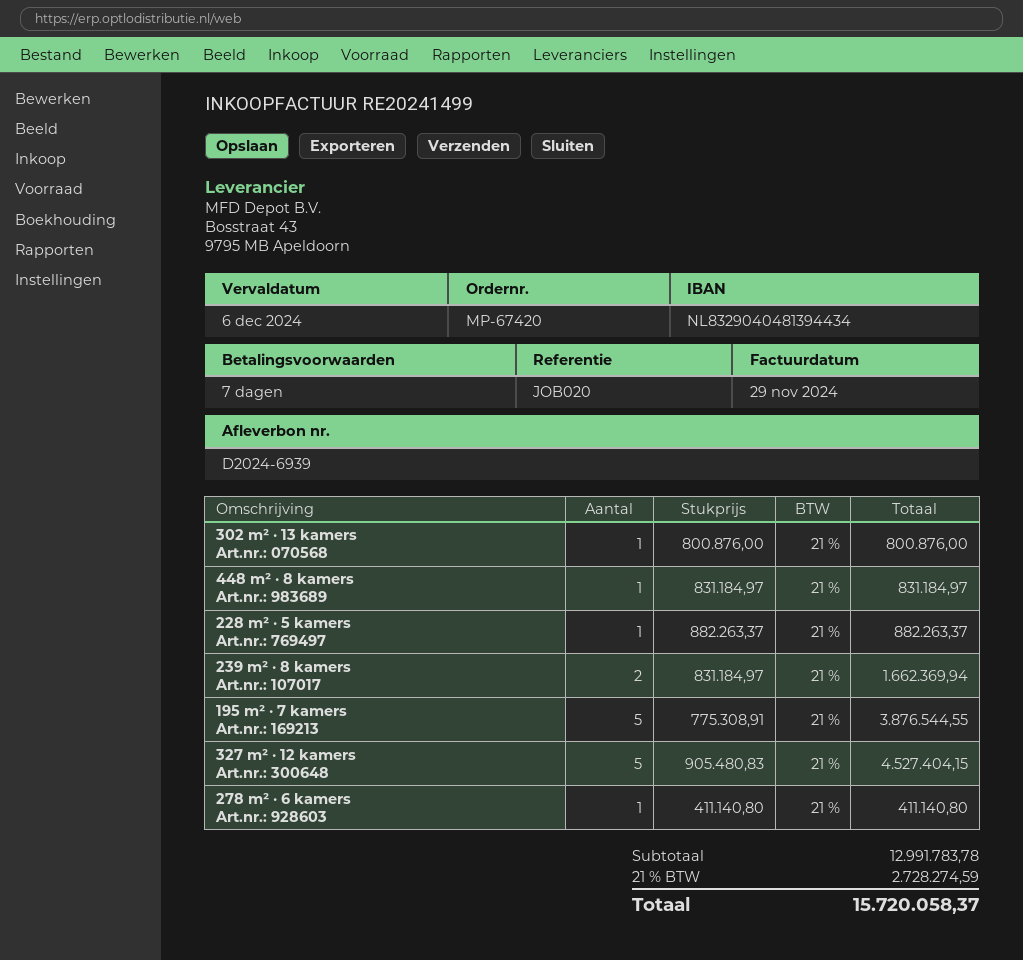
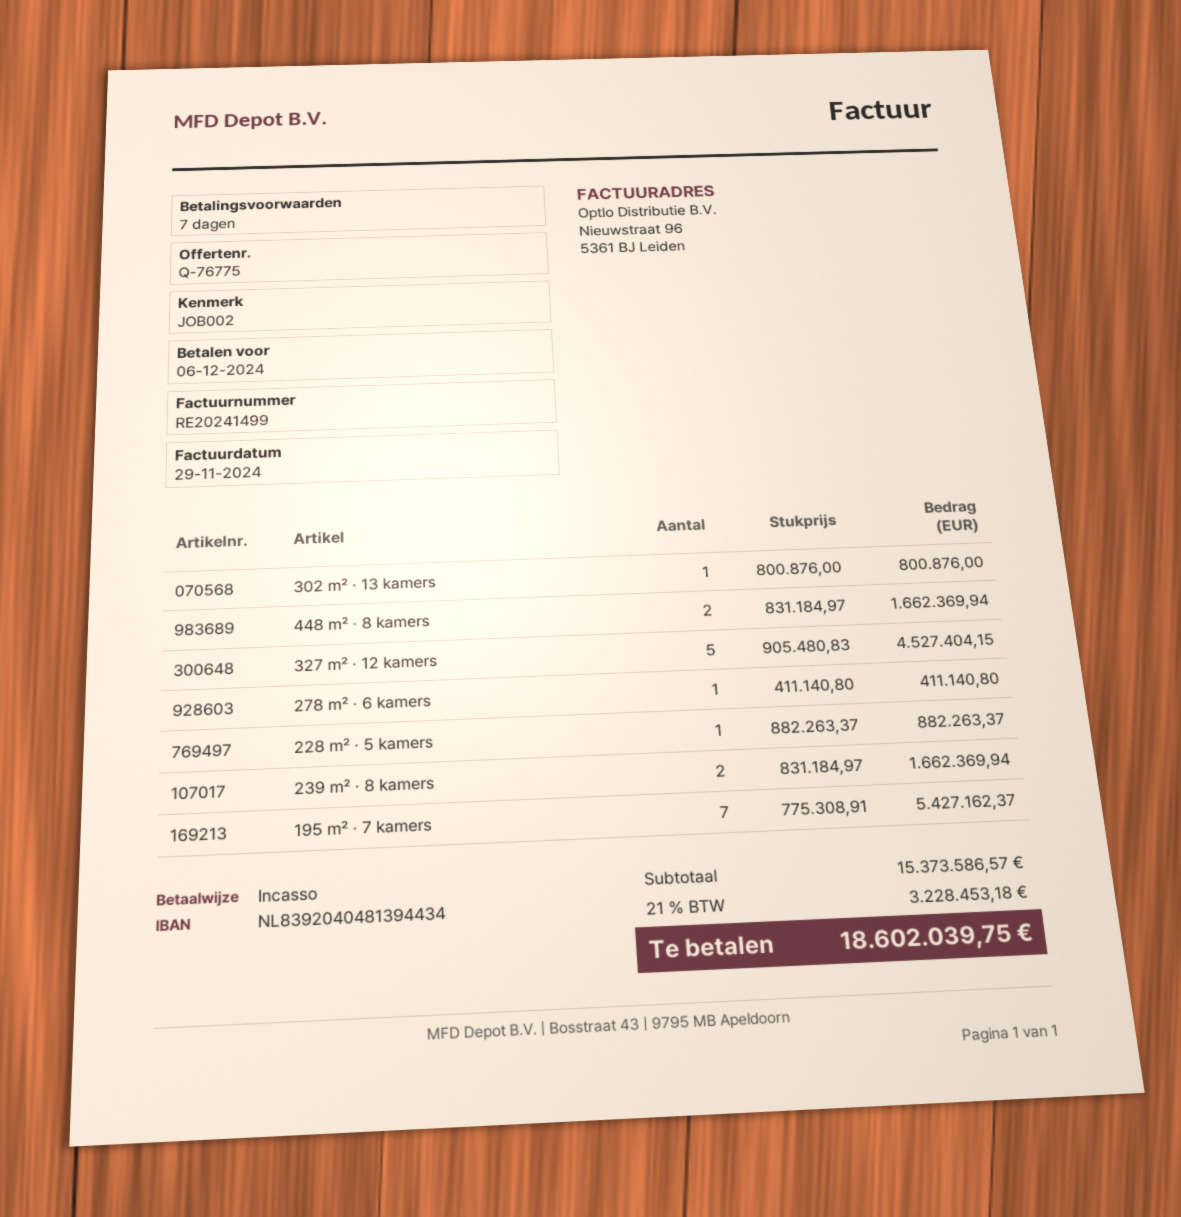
reference: JOB020 -> JOB002
bank account: NL8329040481394434 -> NL8392040481394434
448 m² · 8 kamers: 1 x 831184.97 = 831184.97 -> 2 x 831184.97 = 1662369.94
195 m² · 7 kamers: 5 x 775308.91 = 3876544.55 -> 7 x 775308.91 = 5427162.37
subtotal: 12991783.78 -> 15373586.57
tax: 21% = 2728274.59 -> 21% = 3228453.18
total: 15720058.37 -> 18602039.75

